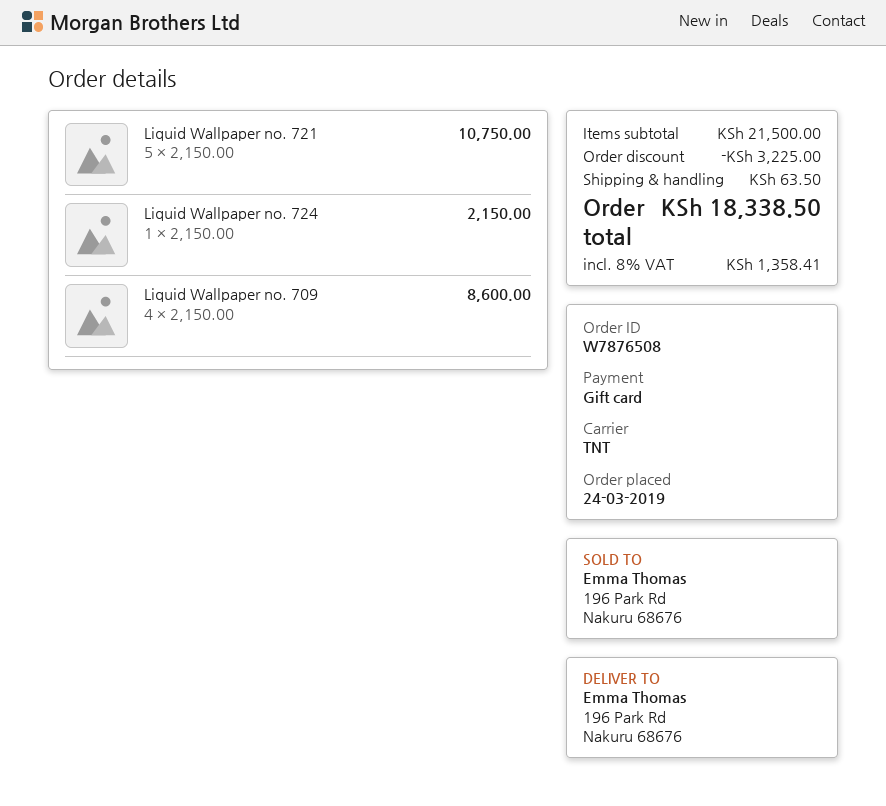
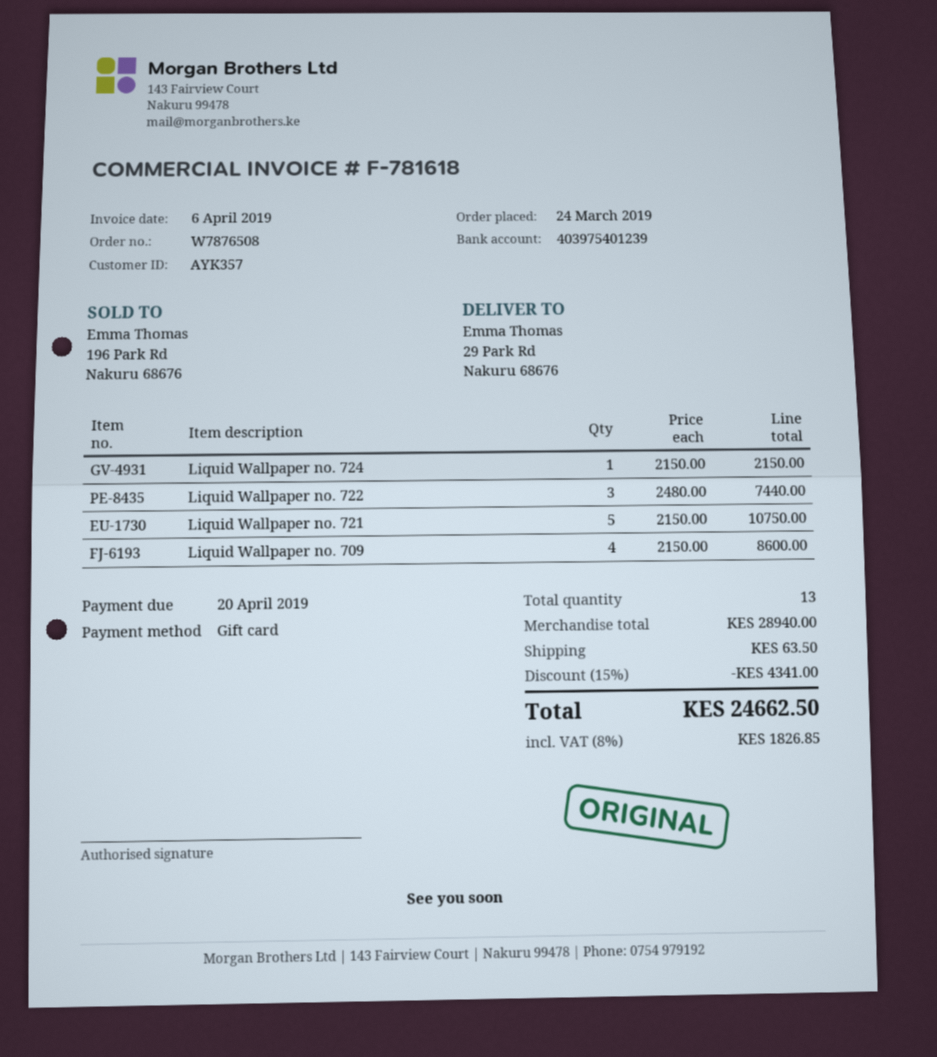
ship to: 196 Park Rd, Nakuru 68676 -> 29 Park Rd, Nakuru 68676
Liquid Wallpaper no. 722: none -> 3 x 2480.00 = 7440.00
subtotal: 21500.00 -> 28940.00
discount: 3225.00 -> 4341.00
tax: 8% = 1358.41 -> 8% = 1826.85
total: 18338.50 -> 24662.50

